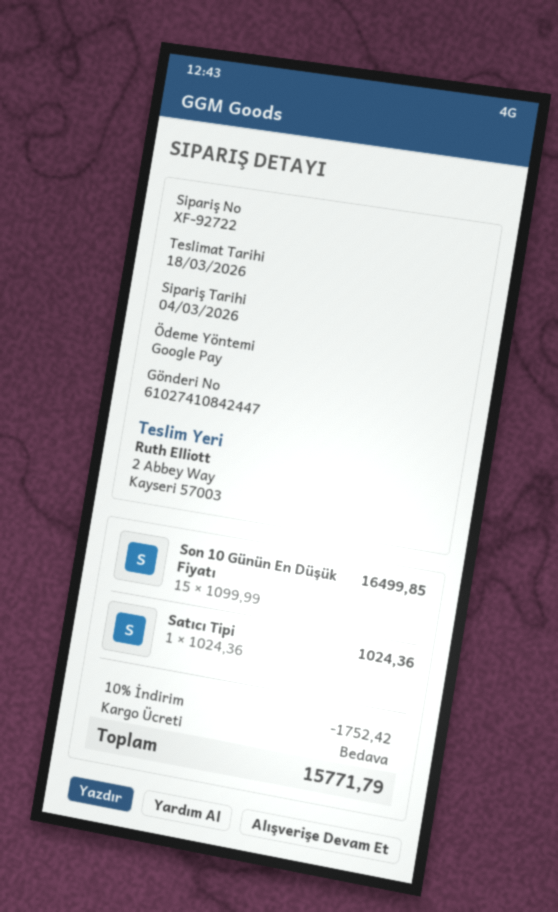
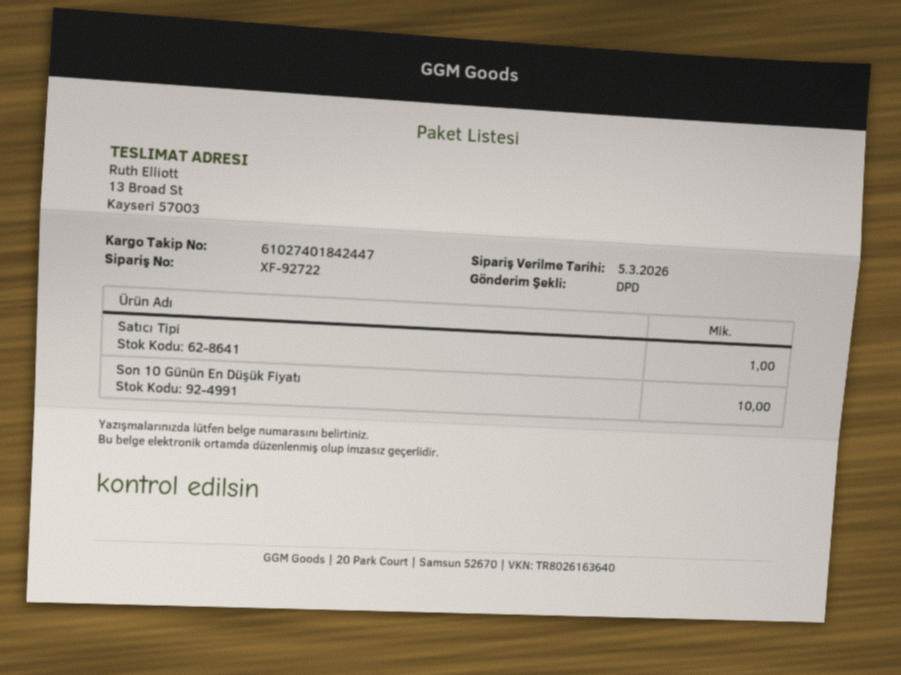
order date: 2026-03-04 -> 2026-03-05
tracking number: 61027410842447 -> 61027401842447
ship to: 2 Abbey Way, Kayseri 57003 -> 13 Broad St, Kayseri 57003
Son 10 Günün En Düşük Fiyatı: 15 -> 10

